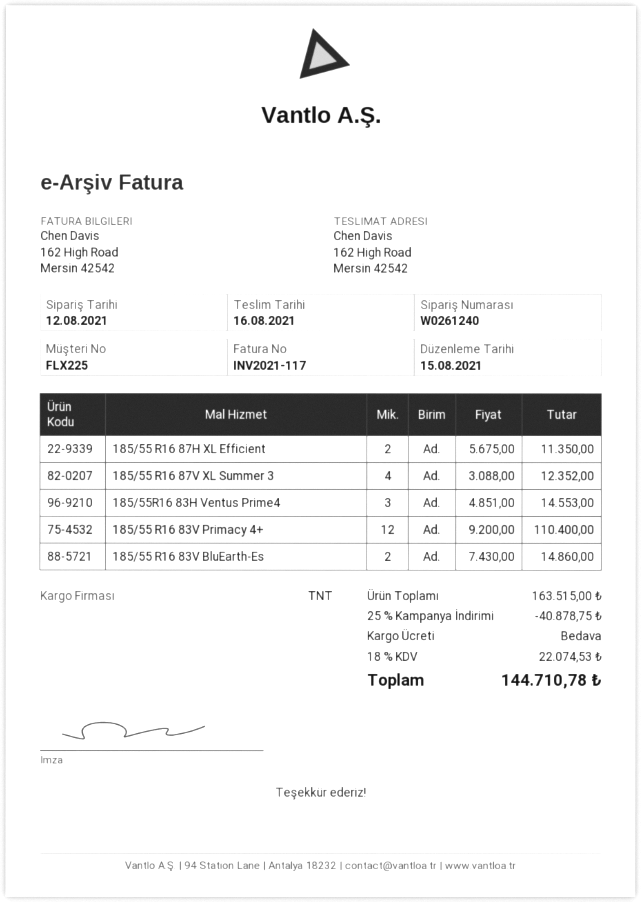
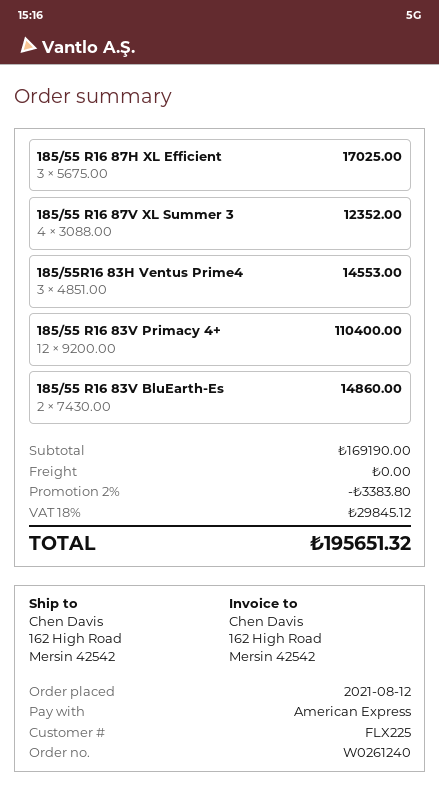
185/55 R16 87H XL Efficient: 2 x 5675.00 = 11350.00 -> 3 x 5675.00 = 17025.00
subtotal: 163515.00 -> 169190.00
discount: 25% = 40878.75 -> 2% = 3383.80
tax: 18% = 22074.53 -> 18% = 29845.12
total: 144710.78 -> 195651.32

